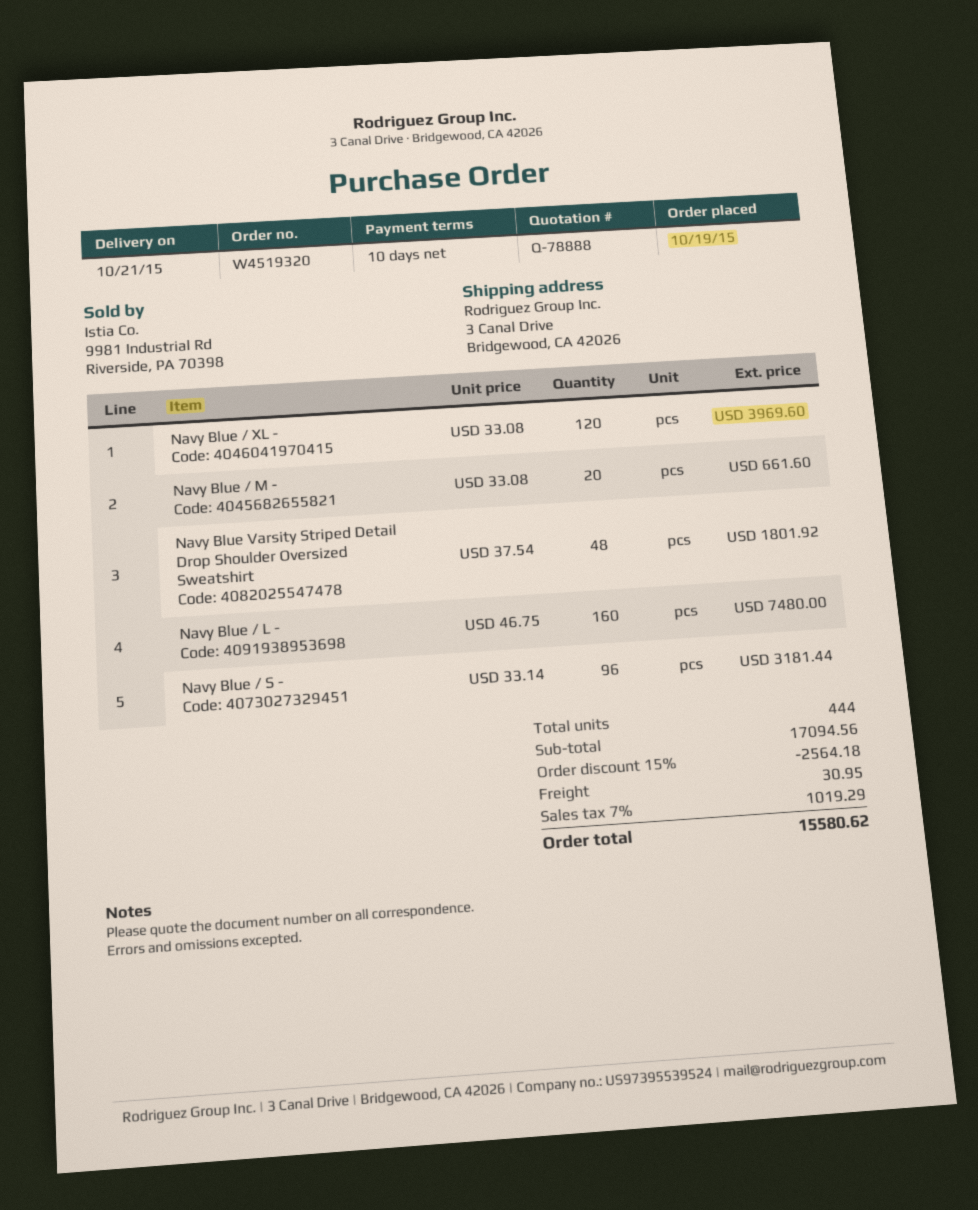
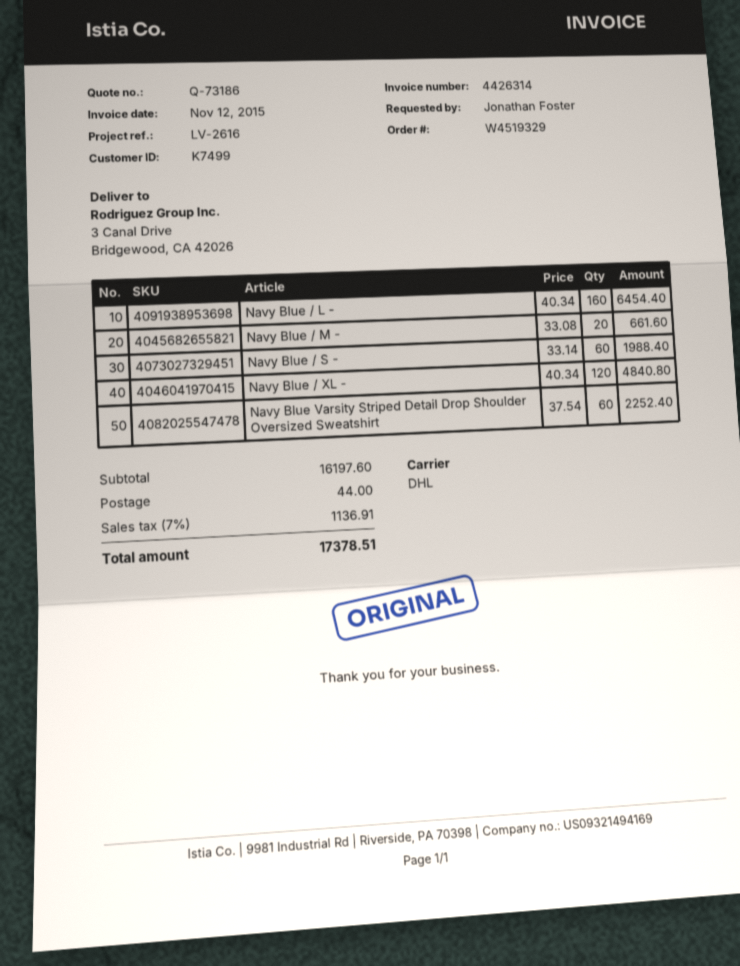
quote number: Q-78888 -> Q-73186
order number: W4519320 -> W4519329
Navy Blue / XL -: 120 x 33.08 = 3969.60 -> 120 x 40.34 = 4840.80
Navy Blue Varsity Striped Detail Drop Shoulder Oversized Sweatshirt: 48 x 37.54 = 1801.92 -> 60 x 37.54 = 2252.40
Navy Blue / L -: 160 x 46.75 = 7480.00 -> 160 x 40.34 = 6454.40
Navy Blue / S -: 96 x 33.14 = 3181.44 -> 60 x 33.14 = 1988.40
subtotal: 17094.56 -> 16197.60
discount: 15% = 2564.18 -> none
shipping: 30.95 -> 44.00
tax: 7% = 1019.29 -> 7% = 1136.91
total: 15580.62 -> 17378.51

